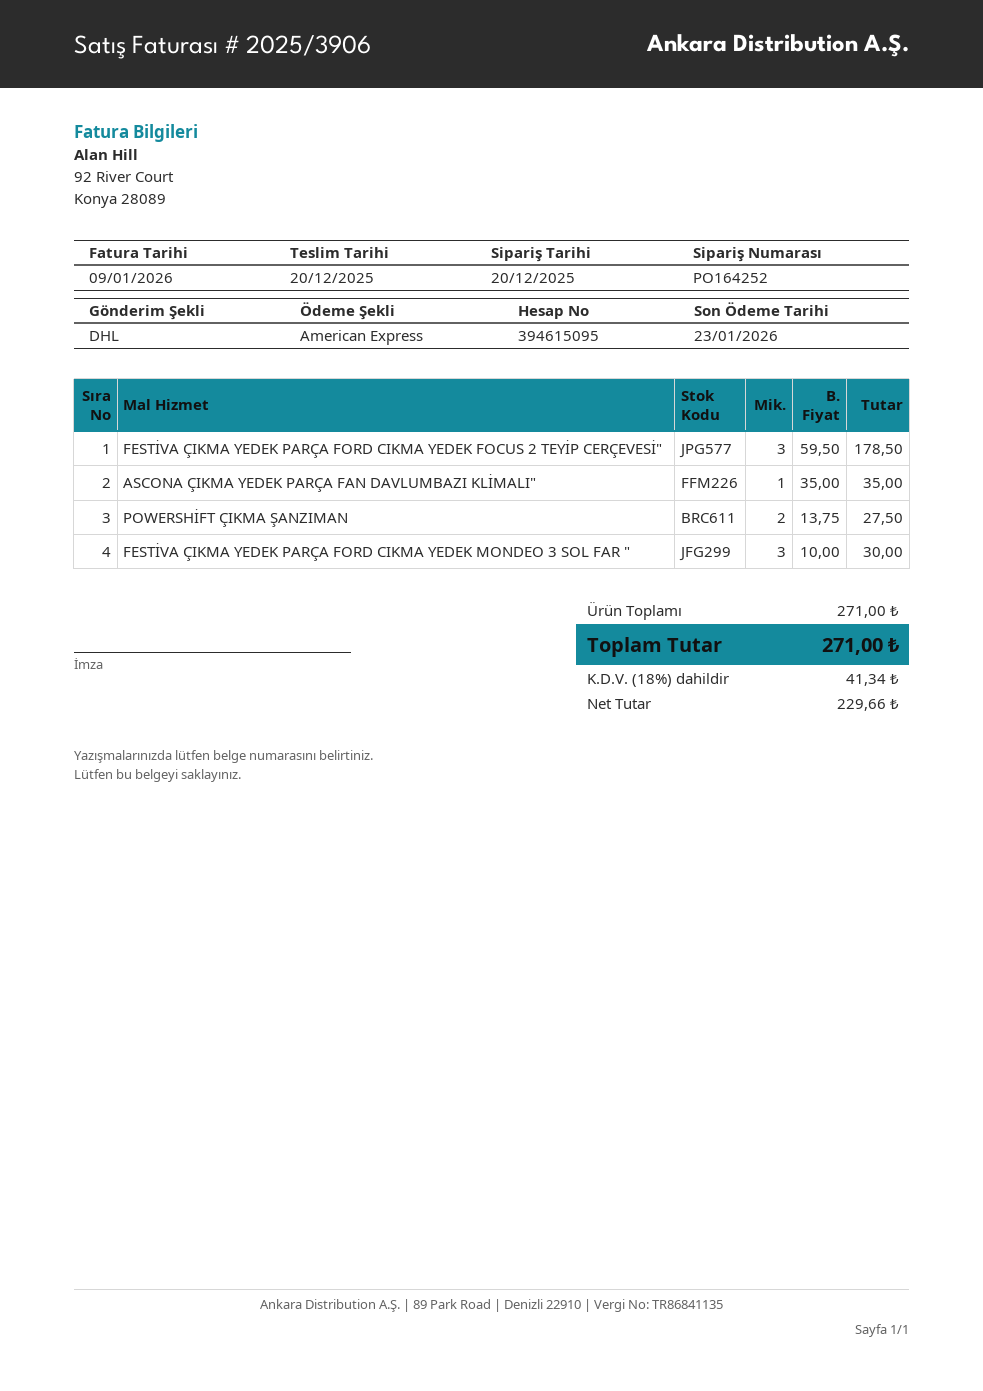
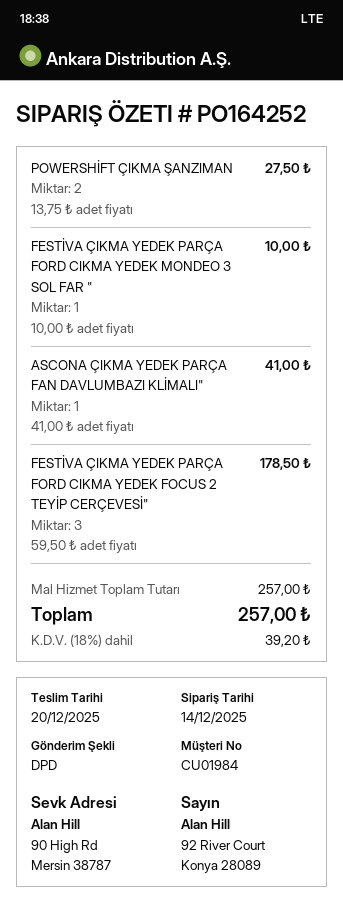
order date: 2025-12-20 -> 2025-12-14
shipping method: DHL -> DPD
ASCONA ÇIKMA YEDEK PARÇA FAN DAVLUMBAZI KLİMALI": 1 x 35.00 = 35.00 -> 1 x 41.00 = 41.00
FESTİVA ÇIKMA YEDEK PARÇA FORD CIKMA YEDEK MONDEO 3 SOL FAR ": 3 x 10.00 = 30.00 -> 1 x 10.00 = 10.00
subtotal: 271.00 -> 257.00
tax: 18% = 41.34 -> 18% = 39.20
total: 271.00 -> 257.00

